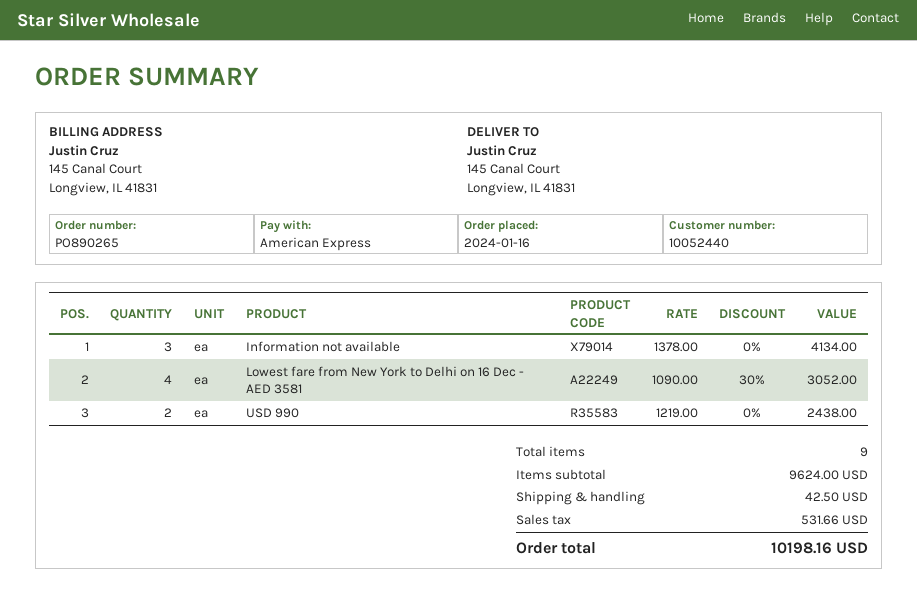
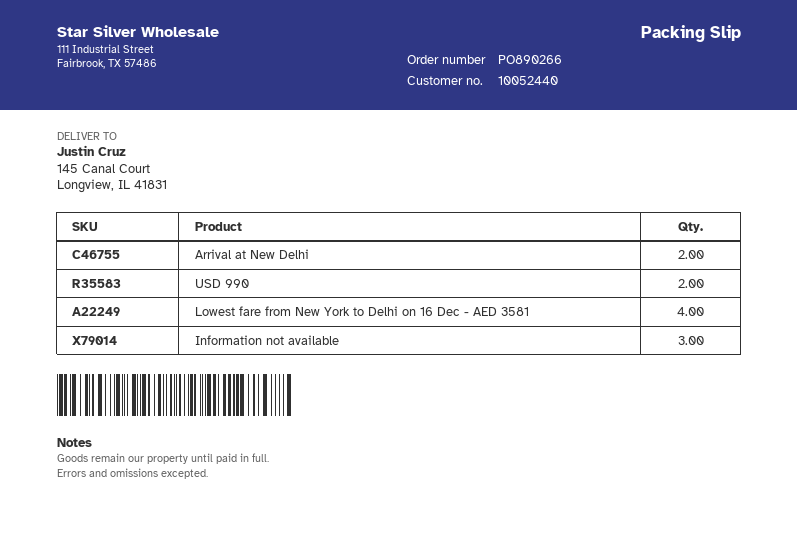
order number: PO890265 -> PO890266
Arrival at New Delhi: none -> 2

